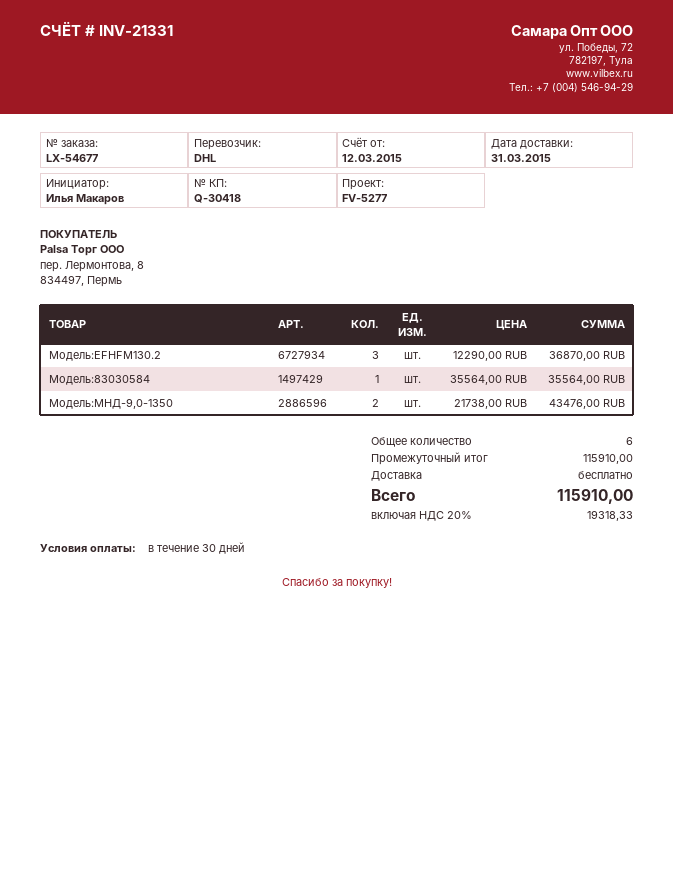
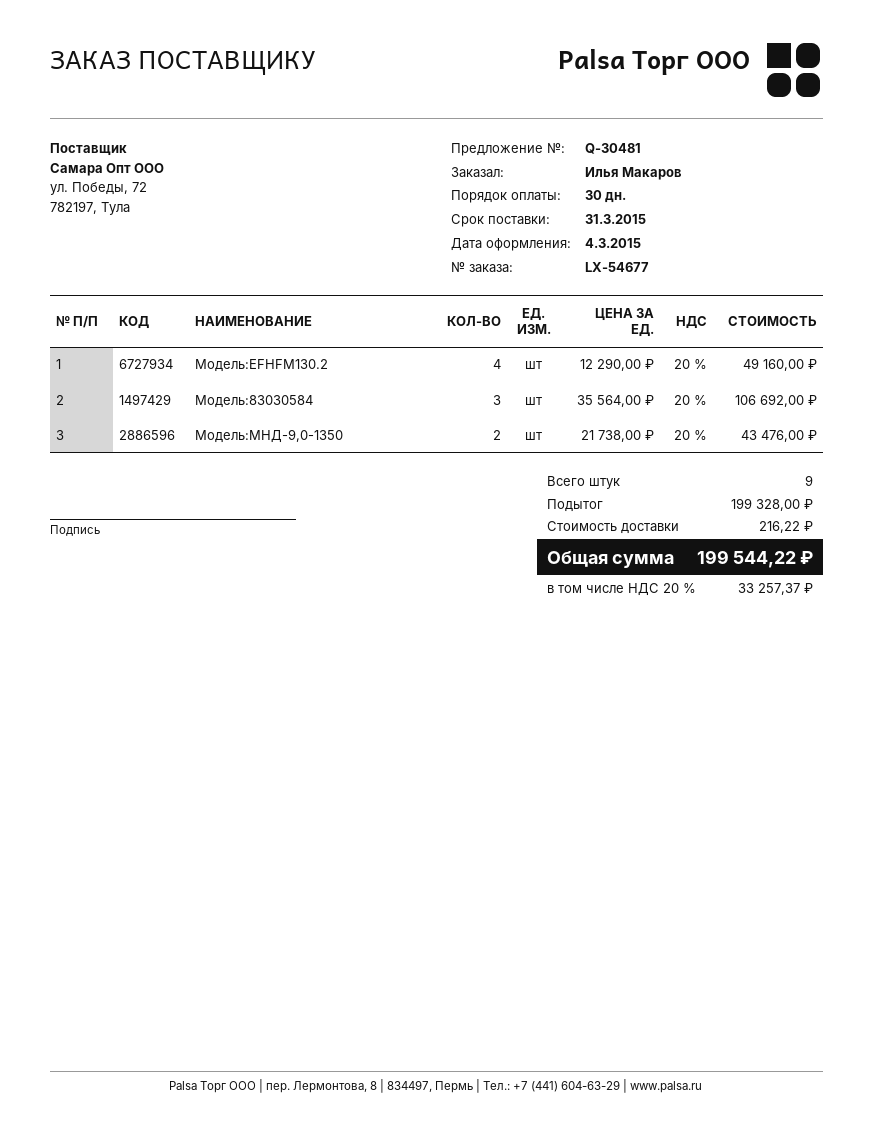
quote number: Q-30418 -> Q-30481
Модель:EFHFM130.2: 3 x 12290.00 = 36870.00 -> 4 x 12290.00 = 49160.00
Модель:83030584: 1 x 35564.00 = 35564.00 -> 3 x 35564.00 = 106692.00
total quantity: 6 -> 9
subtotal: 115910.00 -> 199328.00
shipping: 0.00 -> 216.22
tax: 20% = 19318.33 -> 20% = 33257.37
total: 115910.00 -> 199544.22

